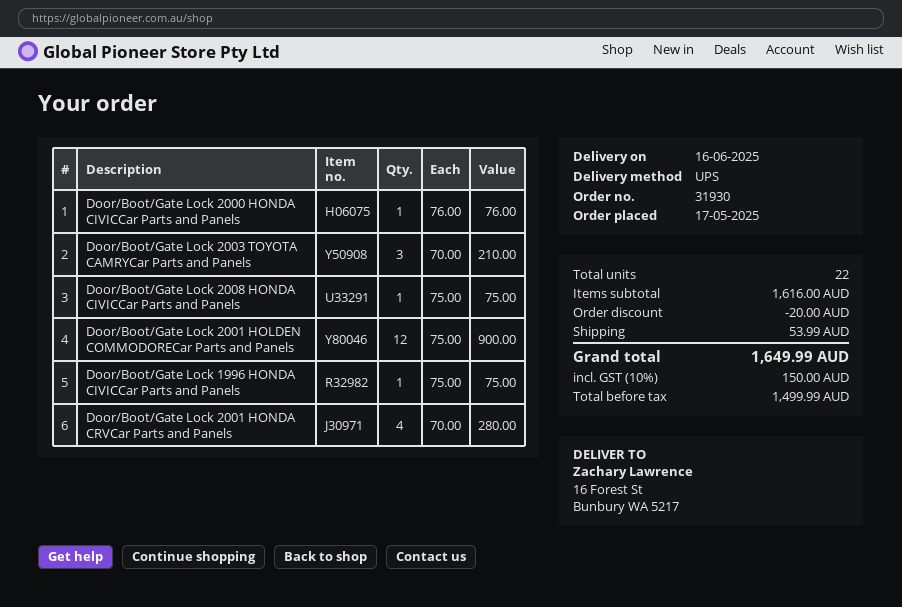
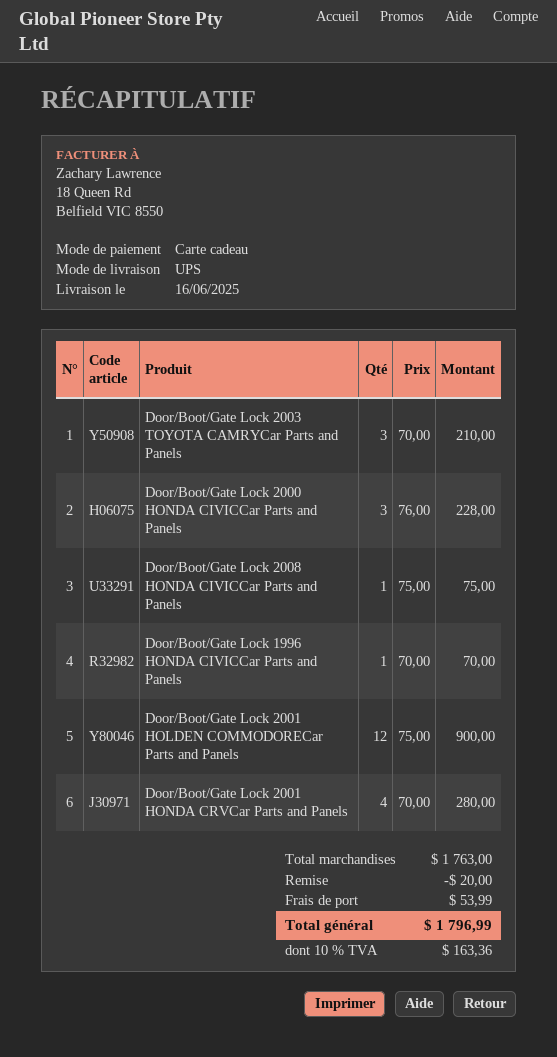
Door/Boot/Gate Lock 2000 HONDA CIVICCar Parts and Panels: 1 x 76.00 = 76.00 -> 3 x 76.00 = 228.00
Door/Boot/Gate Lock 1996 HONDA CIVICCar Parts and Panels: 1 x 75.00 = 75.00 -> 1 x 70.00 = 70.00
subtotal: 1616.00 -> 1763.00
tax: 10% = 150.00 -> 10% = 163.36
total: 1649.99 -> 1796.99

